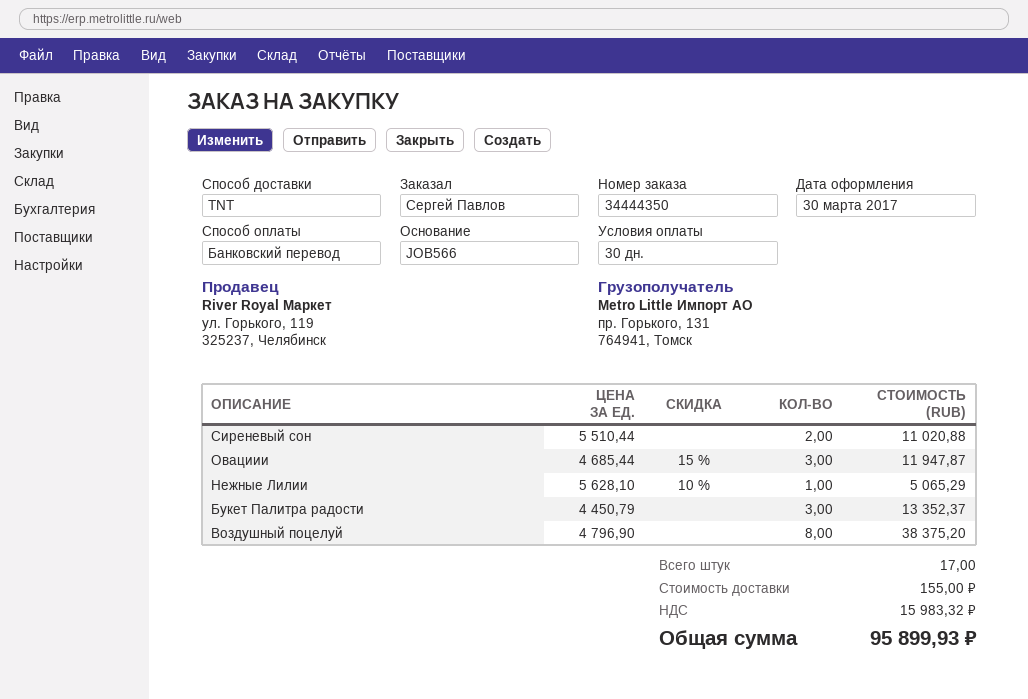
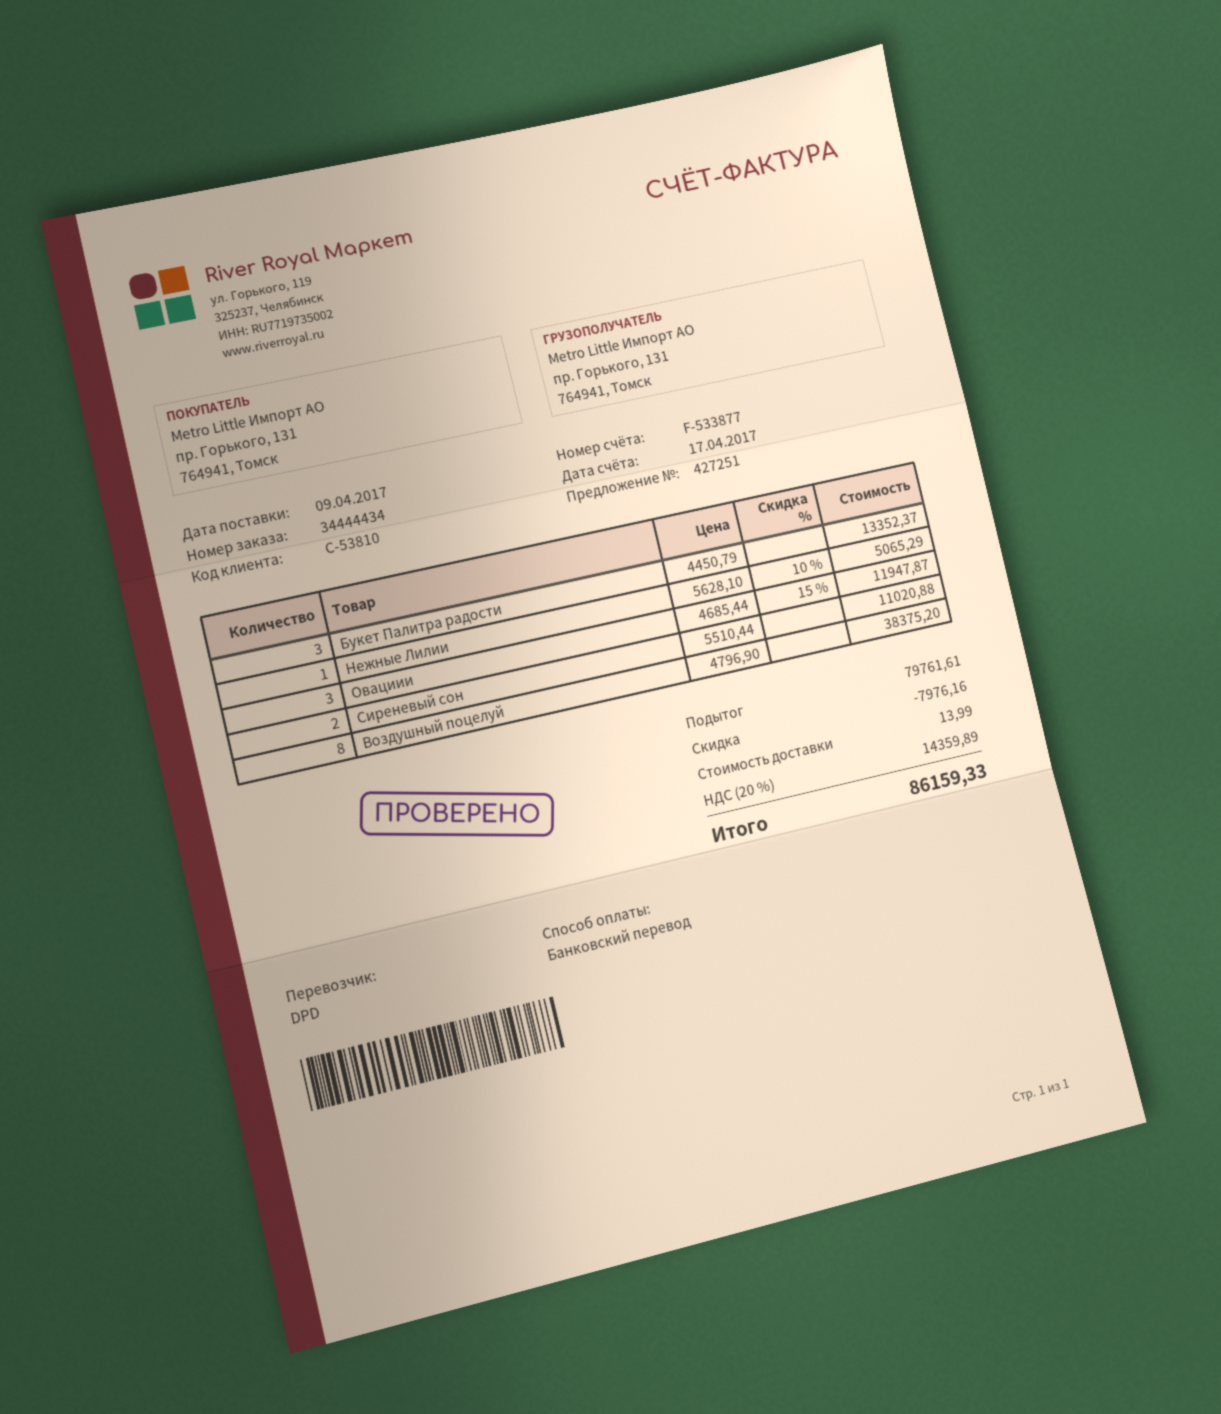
order number: 34444350 -> 34444434
shipping method: TNT -> DPD
discount: none -> 7976.16
shipping: 155.00 -> 13.99
tax: 15983.32 -> 14359.89
total: 95899.93 -> 86159.33

